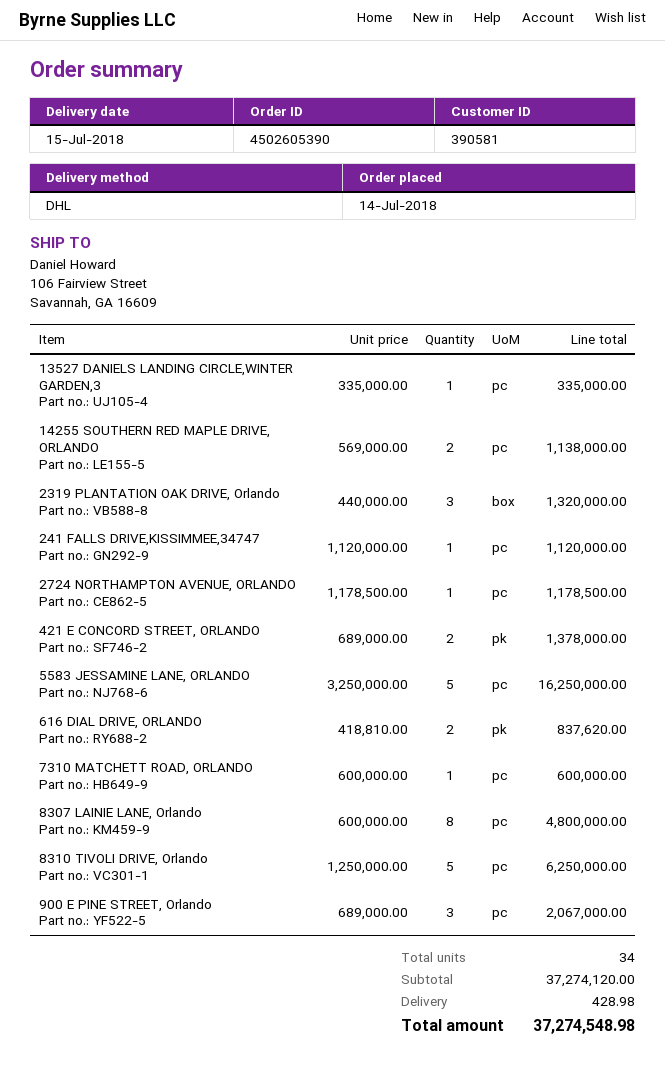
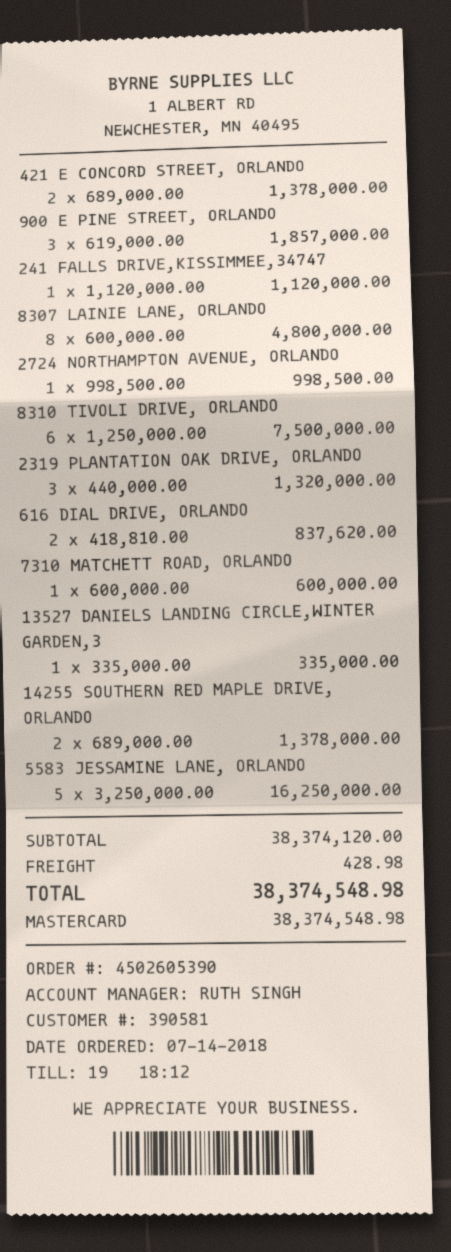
14255 SOUTHERN RED MAPLE DRIVE, ORLANDO: 2 x 569000.00 = 1138000.00 -> 2 x 689000.00 = 1378000.00
2724 NORTHAMPTON AVENUE, ORLANDO: 1 x 1178500.00 = 1178500.00 -> 1 x 998500.00 = 998500.00
8310 TIVOLI DRIVE, Orlando: 5 x 1250000.00 = 6250000.00 -> 6 x 1250000.00 = 7500000.00
900 E PINE STREET, Orlando: 3 x 689000.00 = 2067000.00 -> 3 x 619000.00 = 1857000.00
subtotal: 37274120.00 -> 38374120.00
total: 37274548.98 -> 38374548.98

